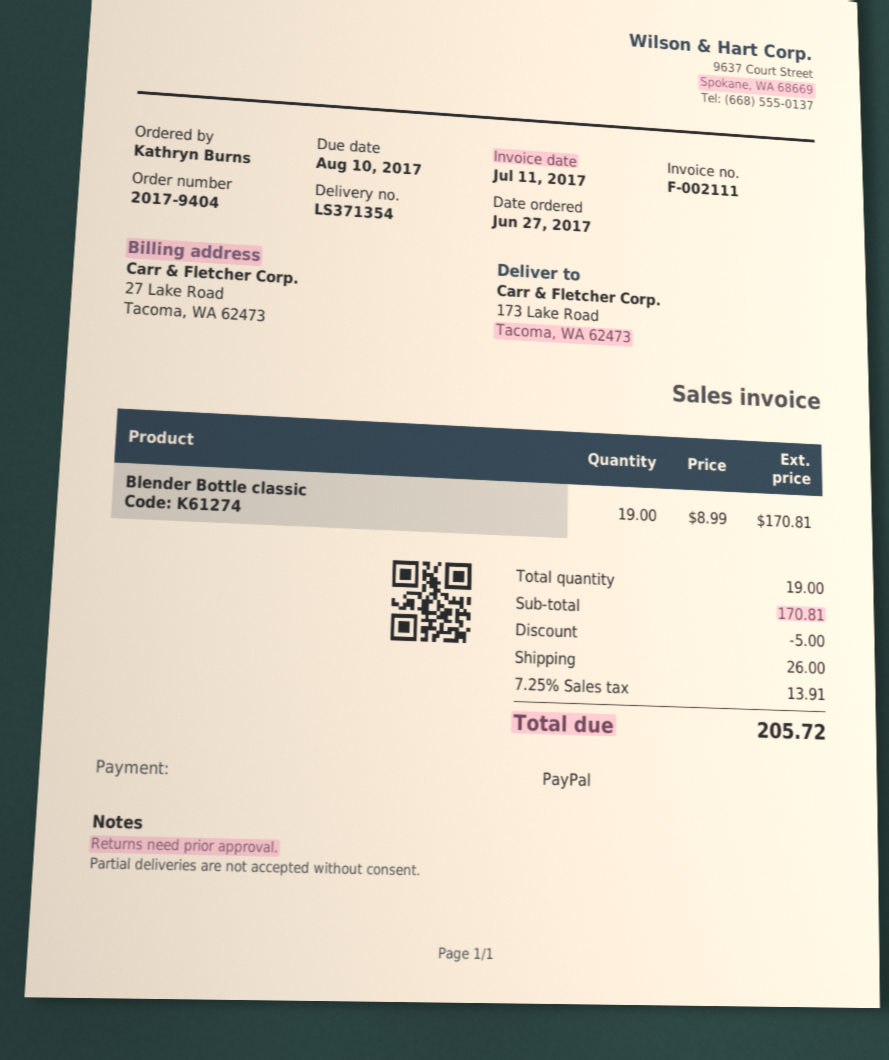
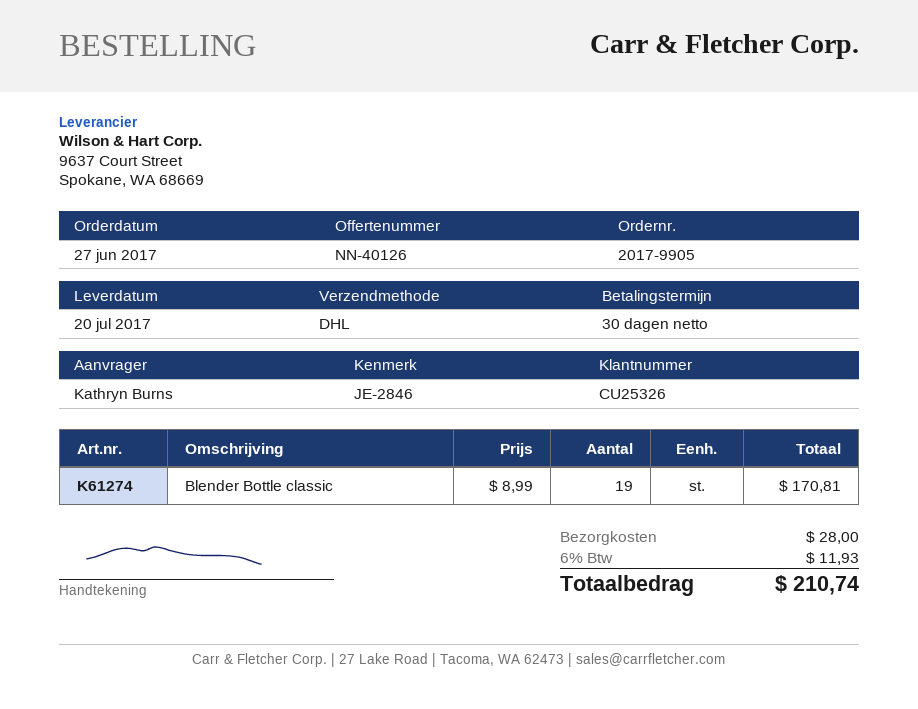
order number: 2017-9404 -> 2017-9905
discount: 5.00 -> none
shipping: 26.00 -> 28.00
tax: 7.25% = 13.91 -> 6% = 11.93
total: 205.72 -> 210.74

